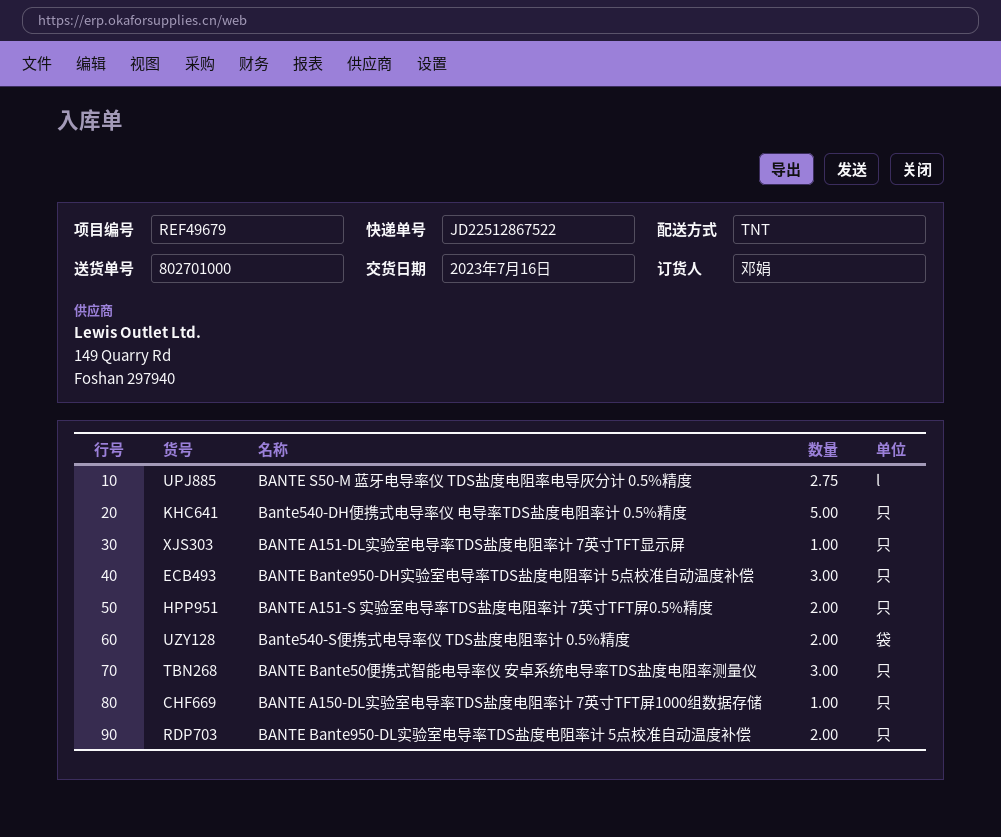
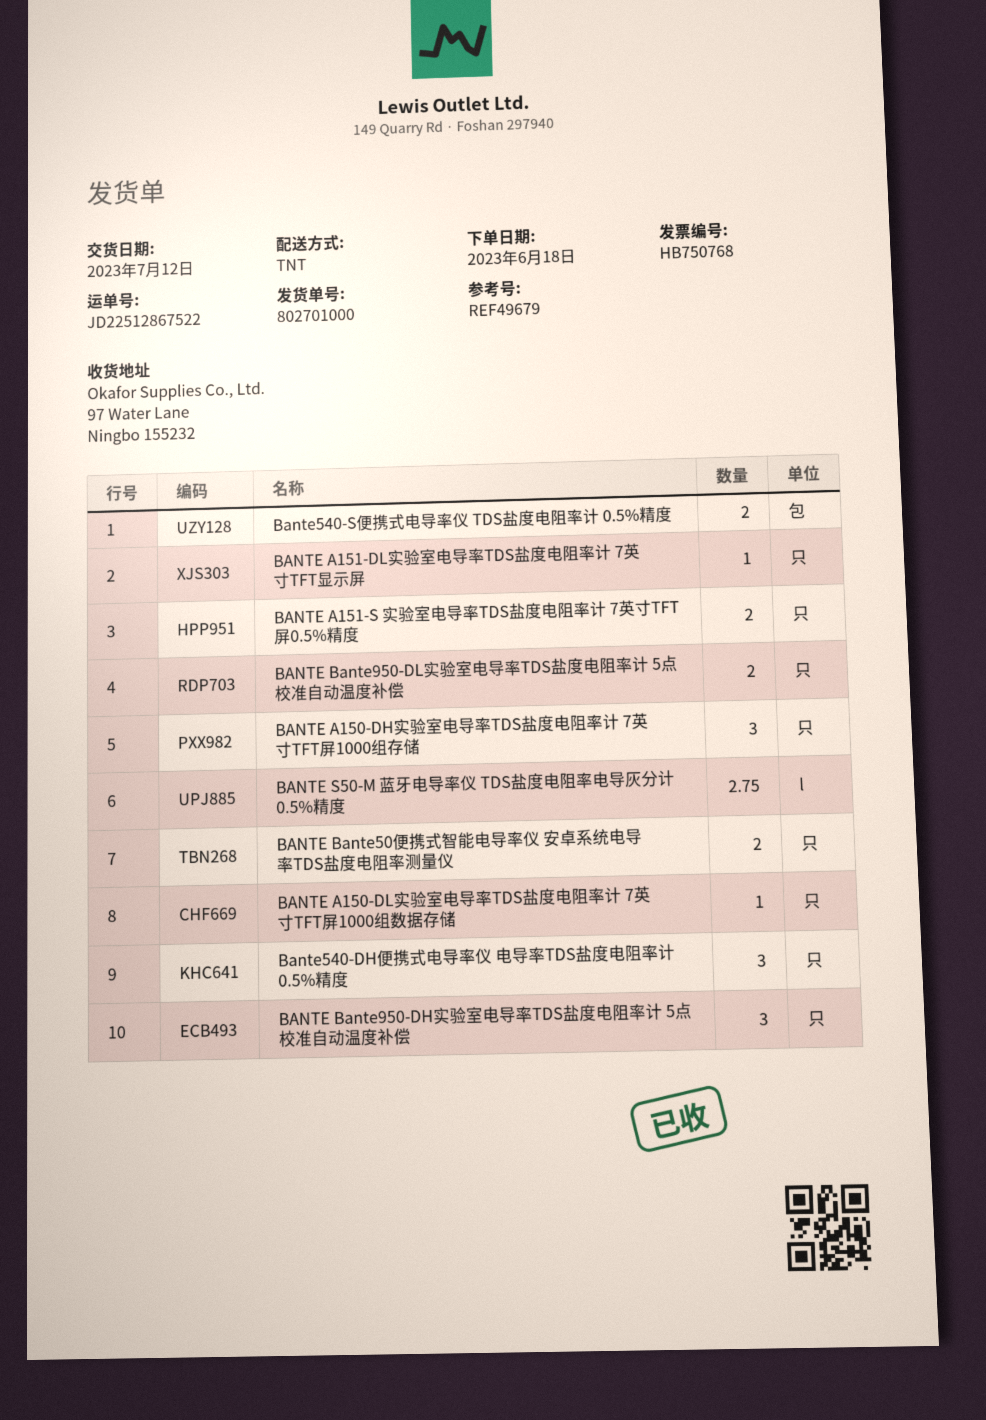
delivery date: 2023-07-16 -> 2023-07-12
Bante540-DH便携式电导率仪 电导率TDS盐度电阻率计 0.5%精度: 5 -> 3
BANTE Bante50便携式智能电导率仪 安卓系统电导率TDS盐度电阻率测量仪: 3 -> 2
BANTE A150-DH实验室电导率TDS盐度电阻率计 7英寸TFT屏1000组存储: none -> 3

